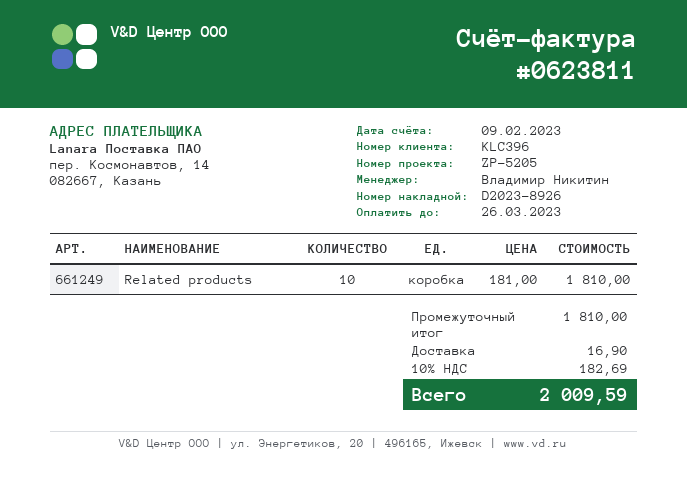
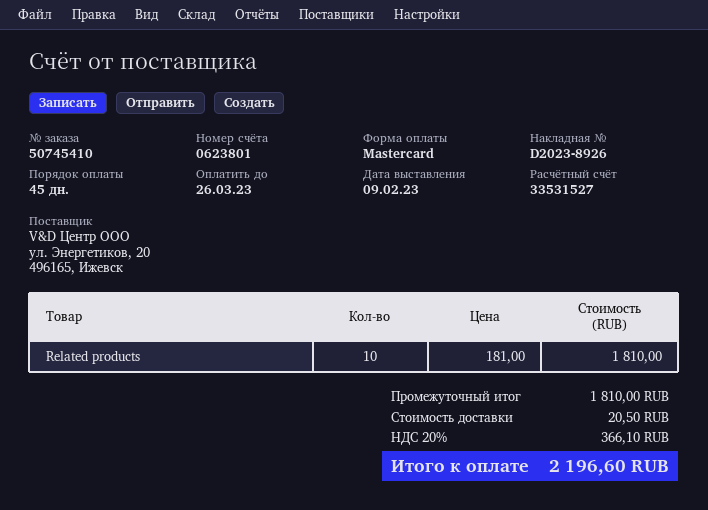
invoice number: 0623811 -> 0623801
shipping: 16.90 -> 20.50
tax: 10% = 182.69 -> 20% = 366.10
total: 2009.59 -> 2196.60

